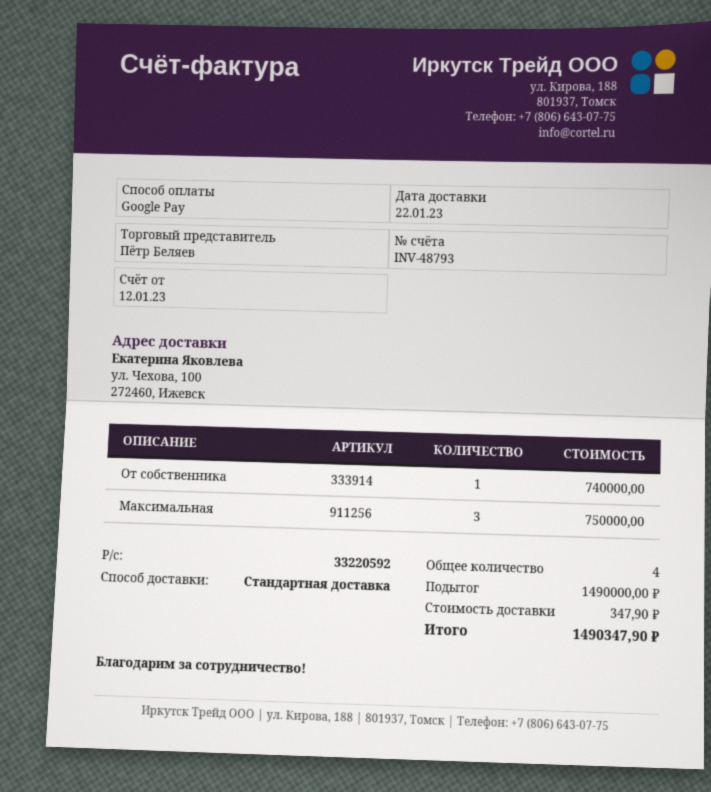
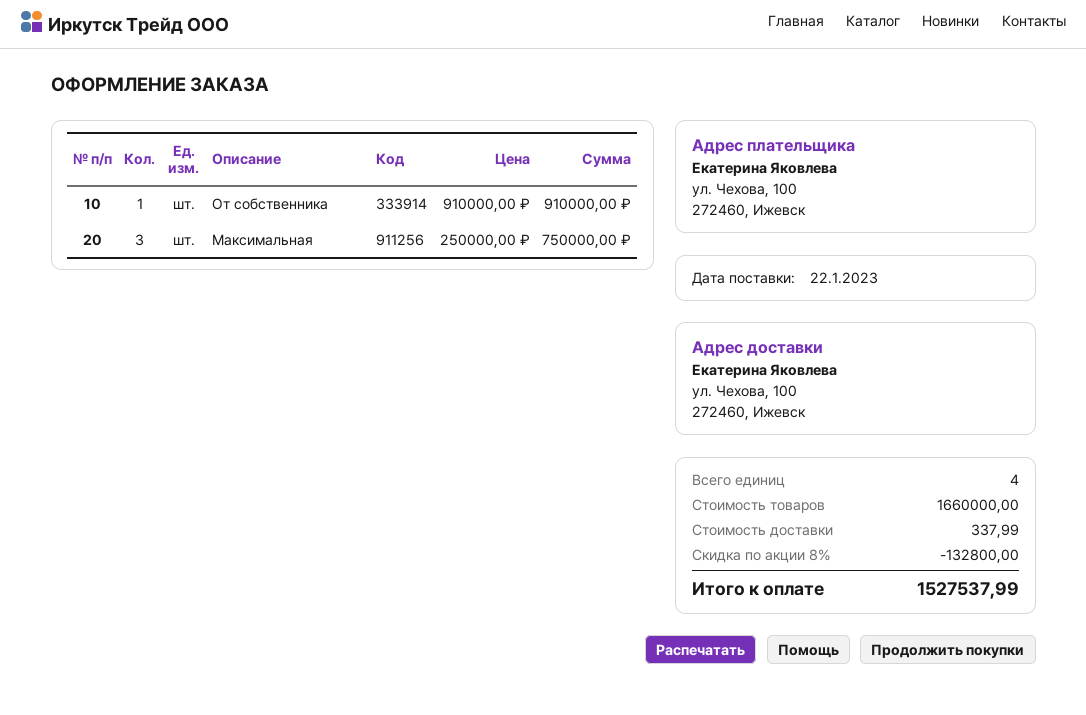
От собственника: 1 for 740000.00 -> 1 for 910000.00
subtotal: 1490000.00 -> 1660000.00
discount: none -> 8% = 132800.00
shipping: 347.90 -> 337.99
total: 1490347.90 -> 1527537.99

